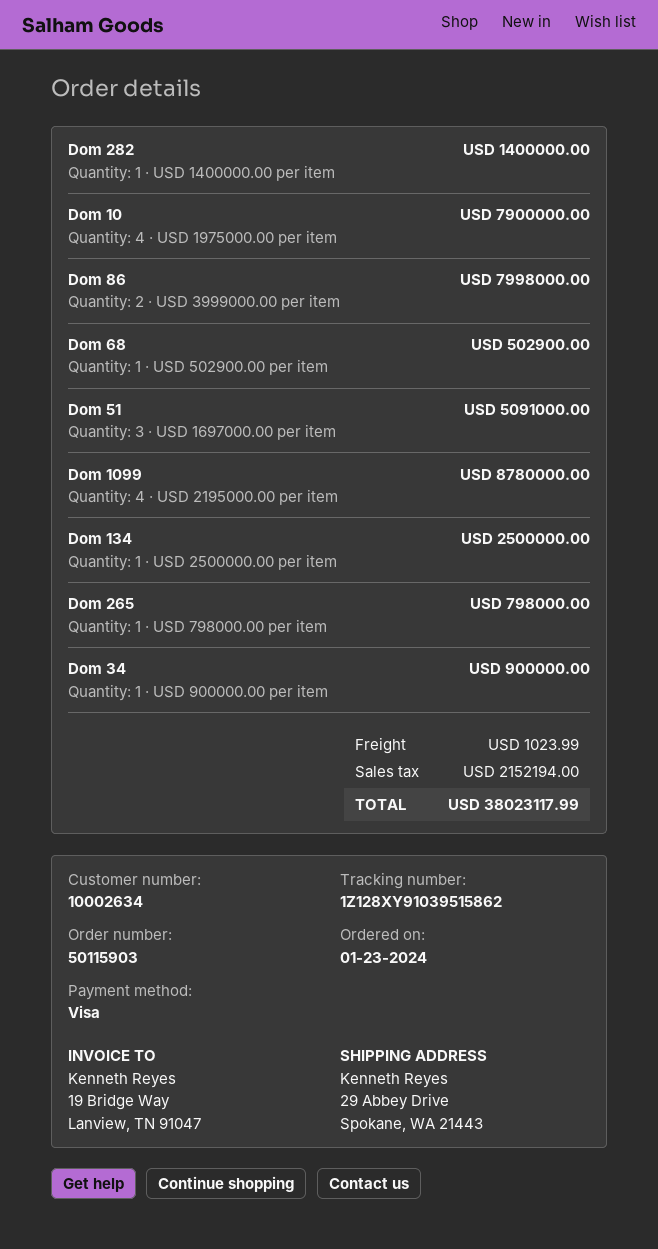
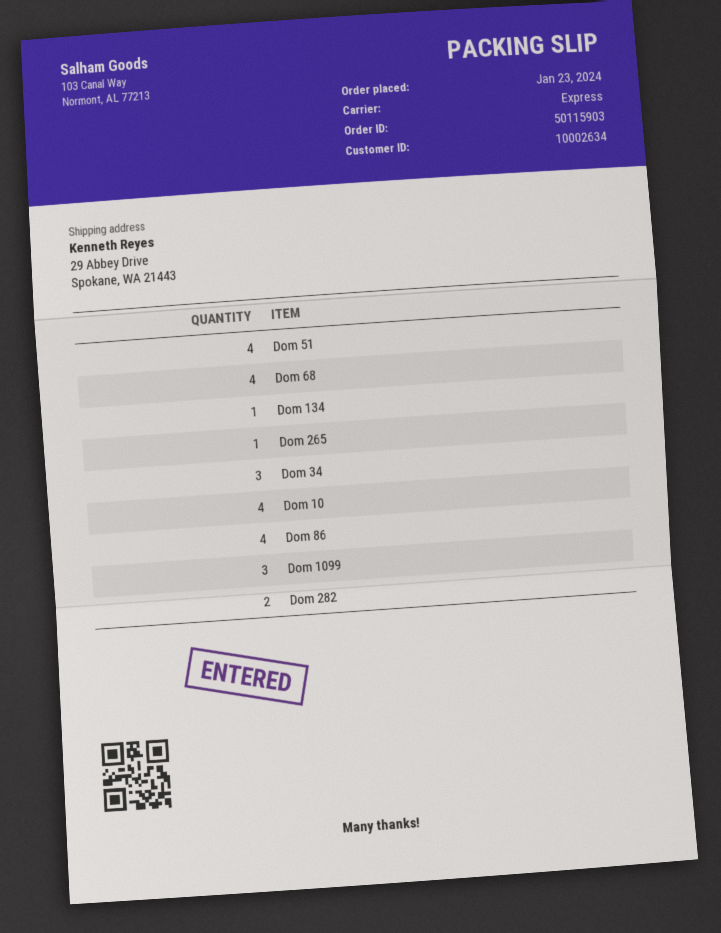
Dom 282: 1 -> 2
Dom 86: 2 -> 4
Dom 68: 1 -> 4
Dom 51: 3 -> 4
Dom 1099: 4 -> 3
Dom 34: 1 -> 3

